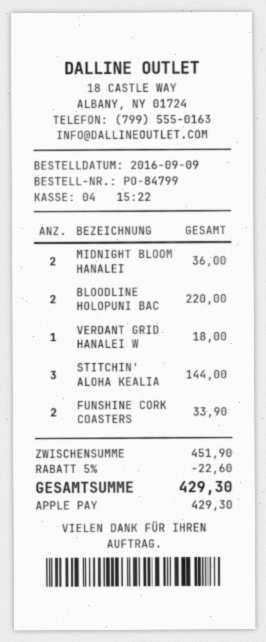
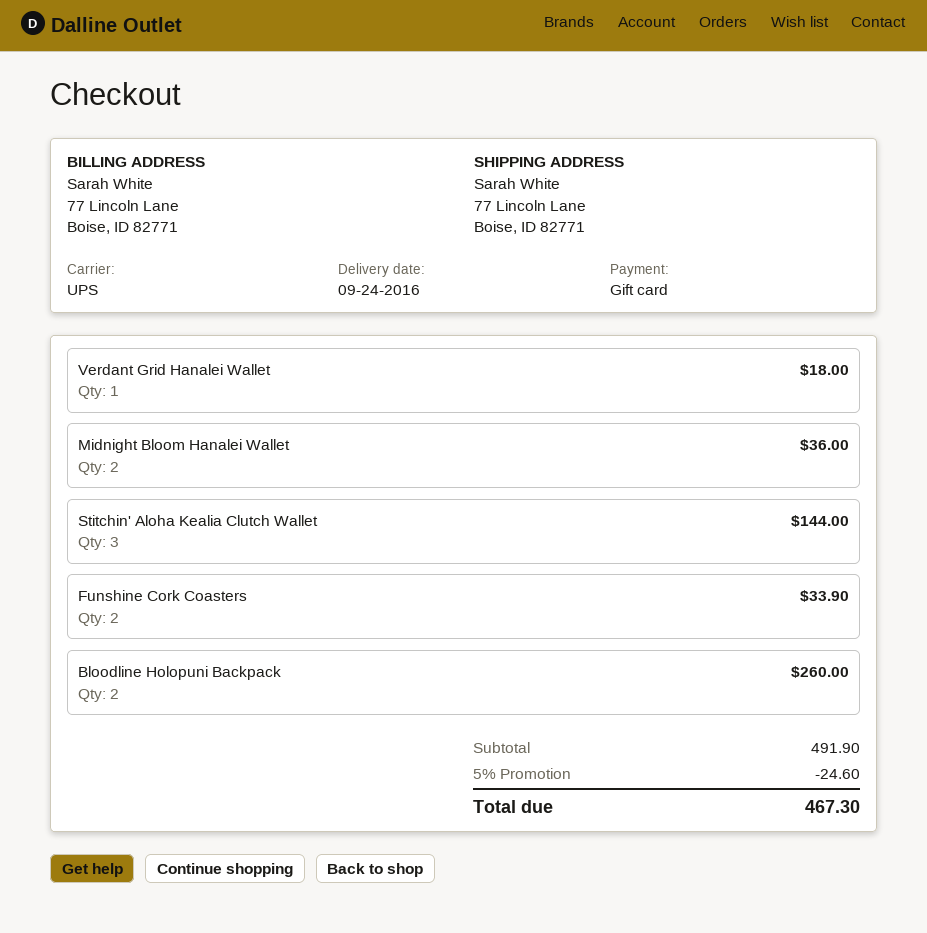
payment method: Apple Pay -> gift card
BLOODLINE HOLOPUNI BAC: 2 for 220.00 -> 2 for 260.00
subtotal: 451.90 -> 491.90
discount: 5% = 22.60 -> 5% = 24.60
total: 429.30 -> 467.30

